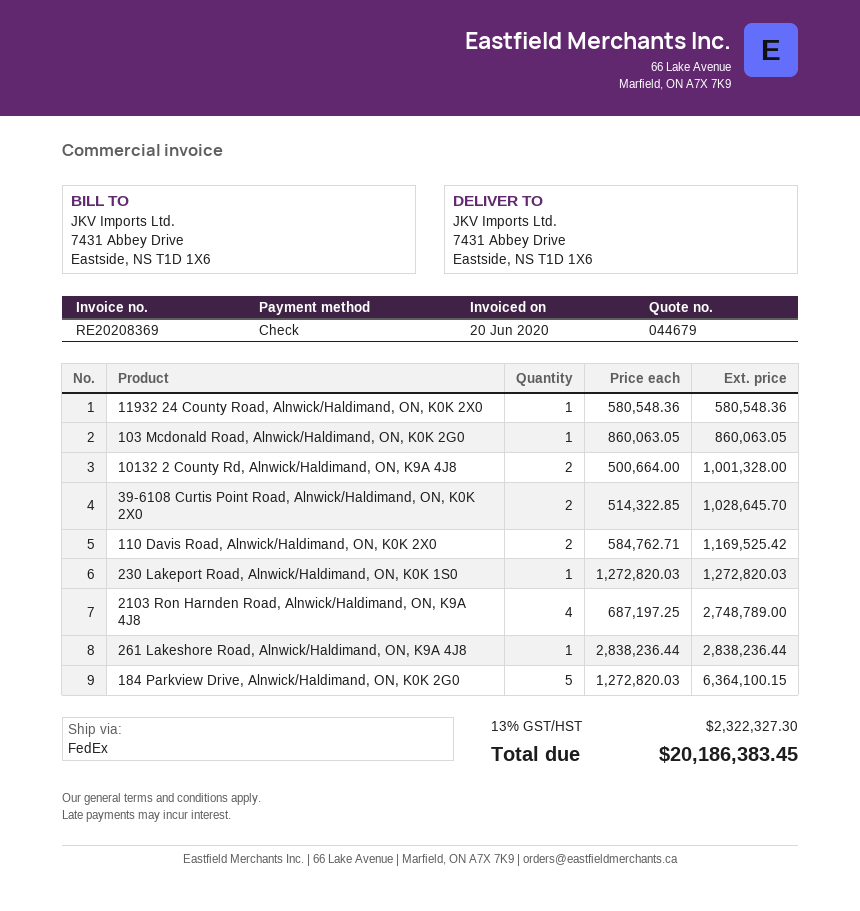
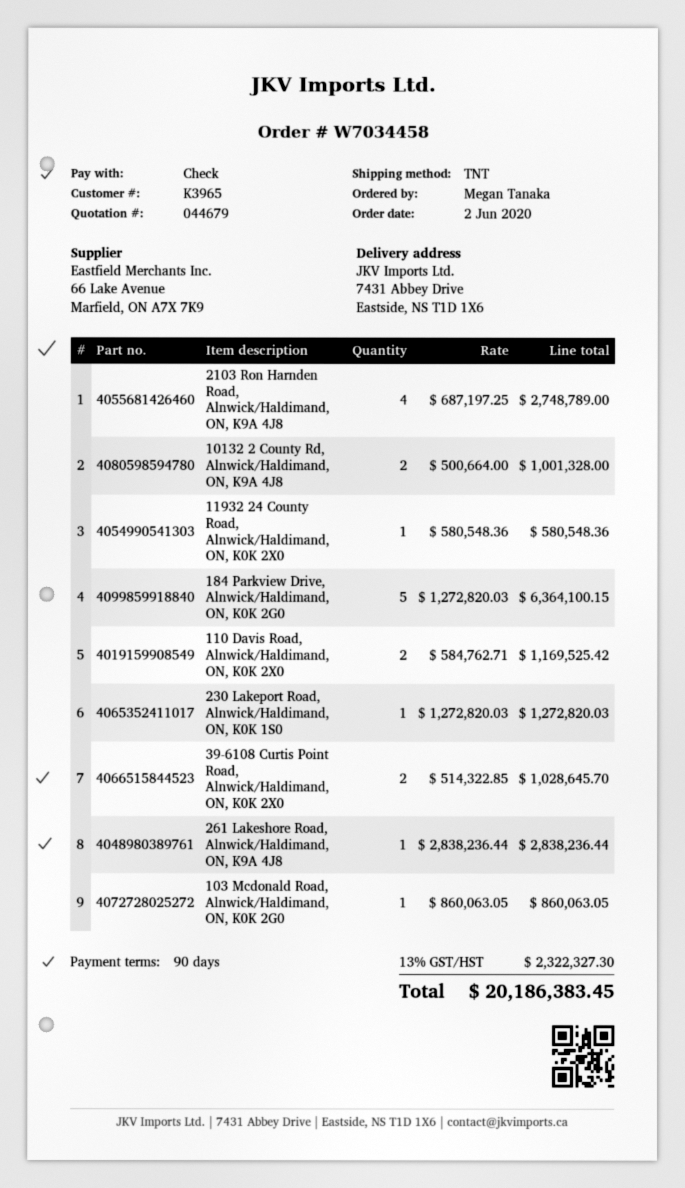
shipping method: FedEx -> TNT

